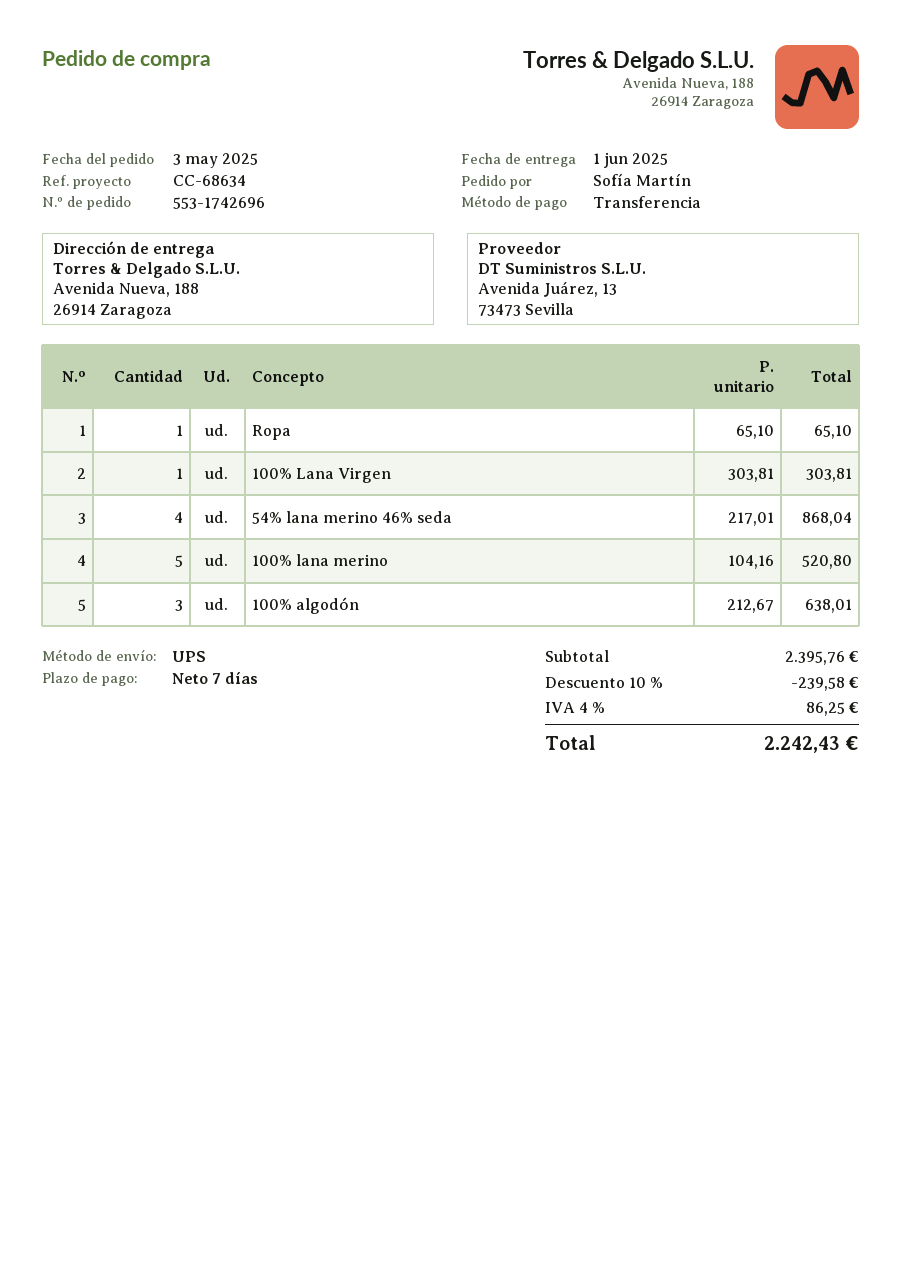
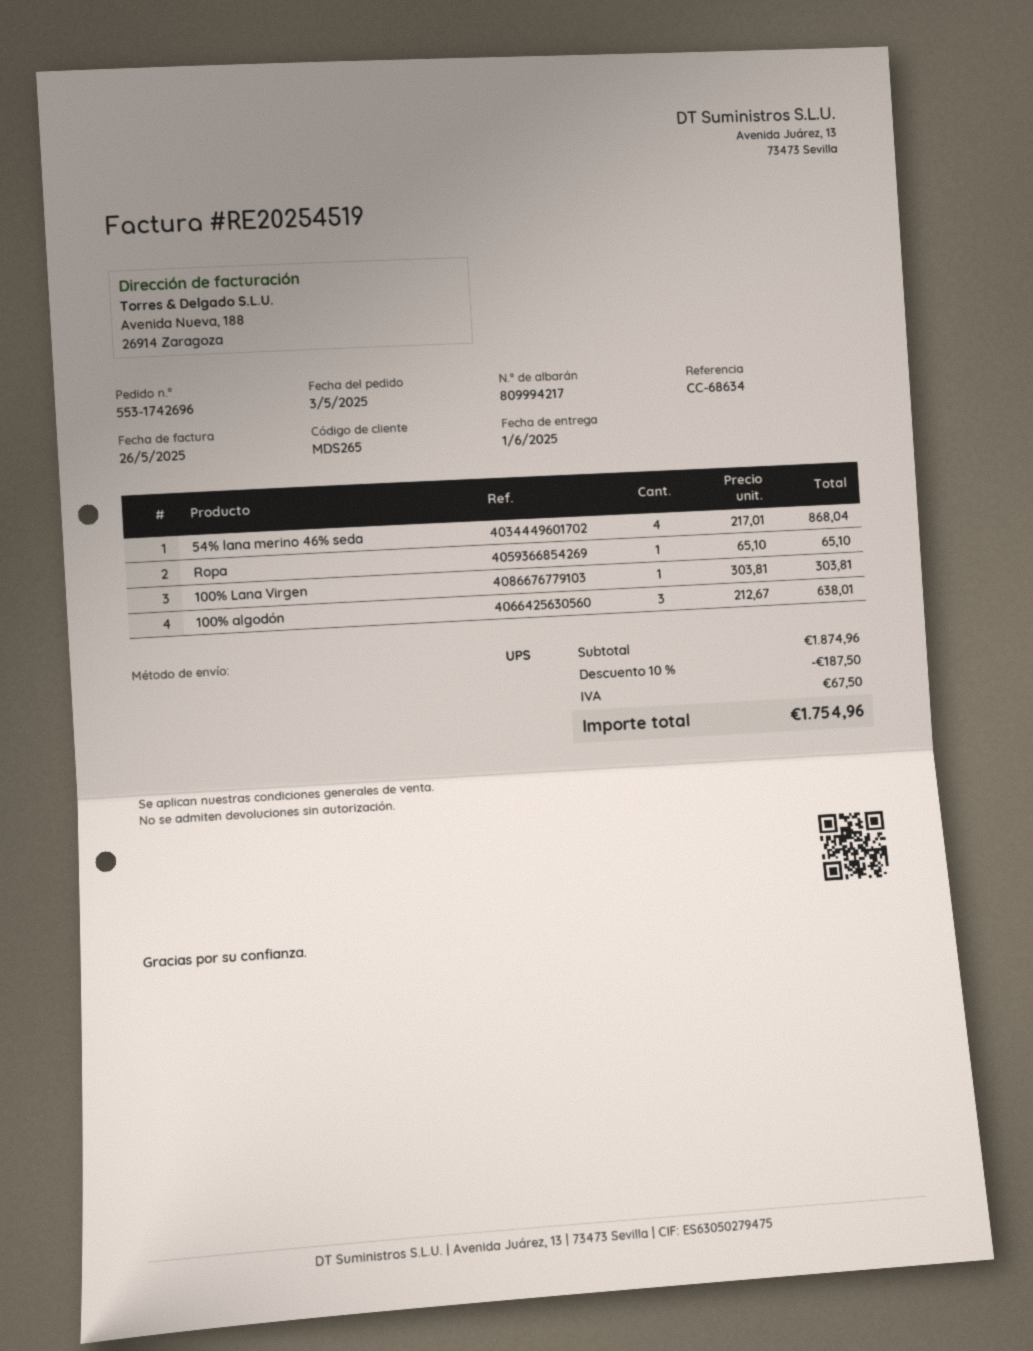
100% lana merino: 5 x 104.16 = 520.80 -> none
subtotal: 2395.76 -> 1874.96
discount: 10% = 239.58 -> 10% = 187.50
tax: 86.25 -> 67.50
total: 2242.43 -> 1754.96

